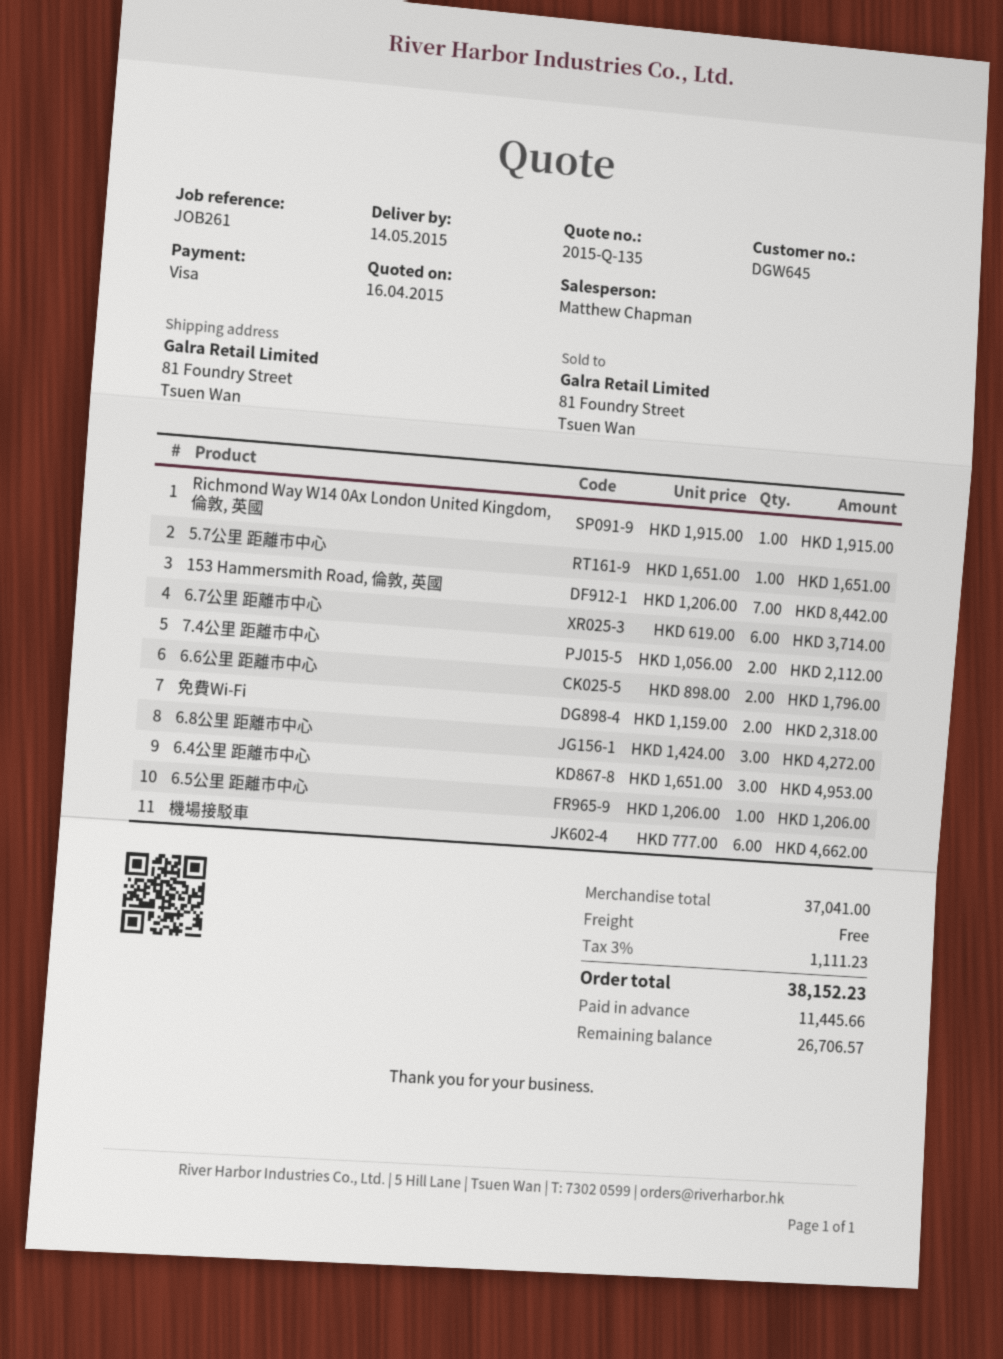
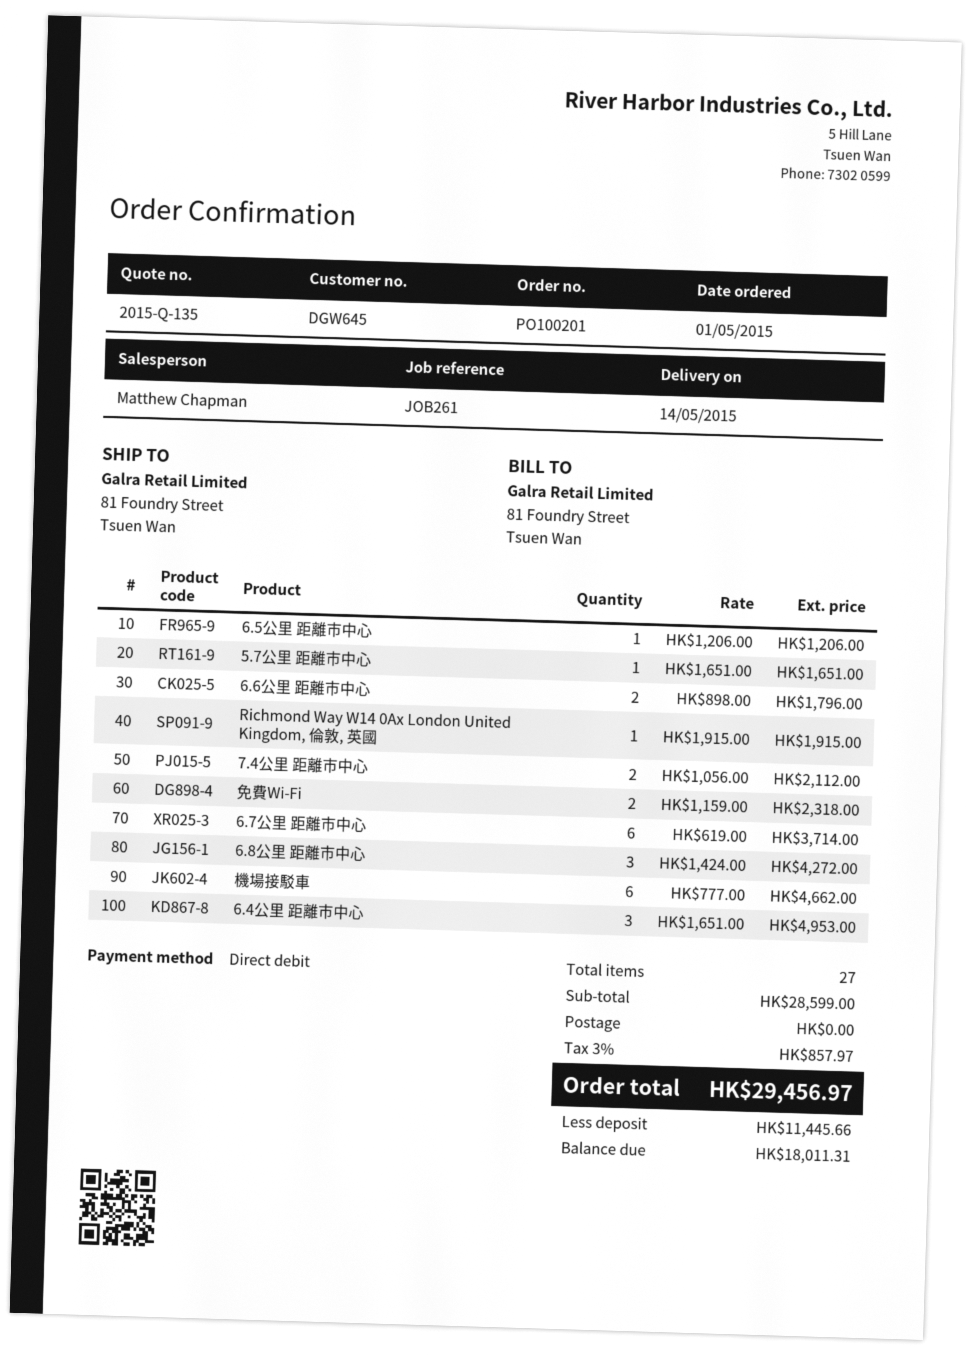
payment method: Visa -> direct debit
153 Hammersmith Road, 倫敦, 英國: 7 x 1206.00 = 8442.00 -> none
subtotal: 37041.00 -> 28599.00
tax: 3% = 1111.23 -> 3% = 857.97
total: 38152.23 -> 29456.97
balance: 26706.57 -> 18011.31

